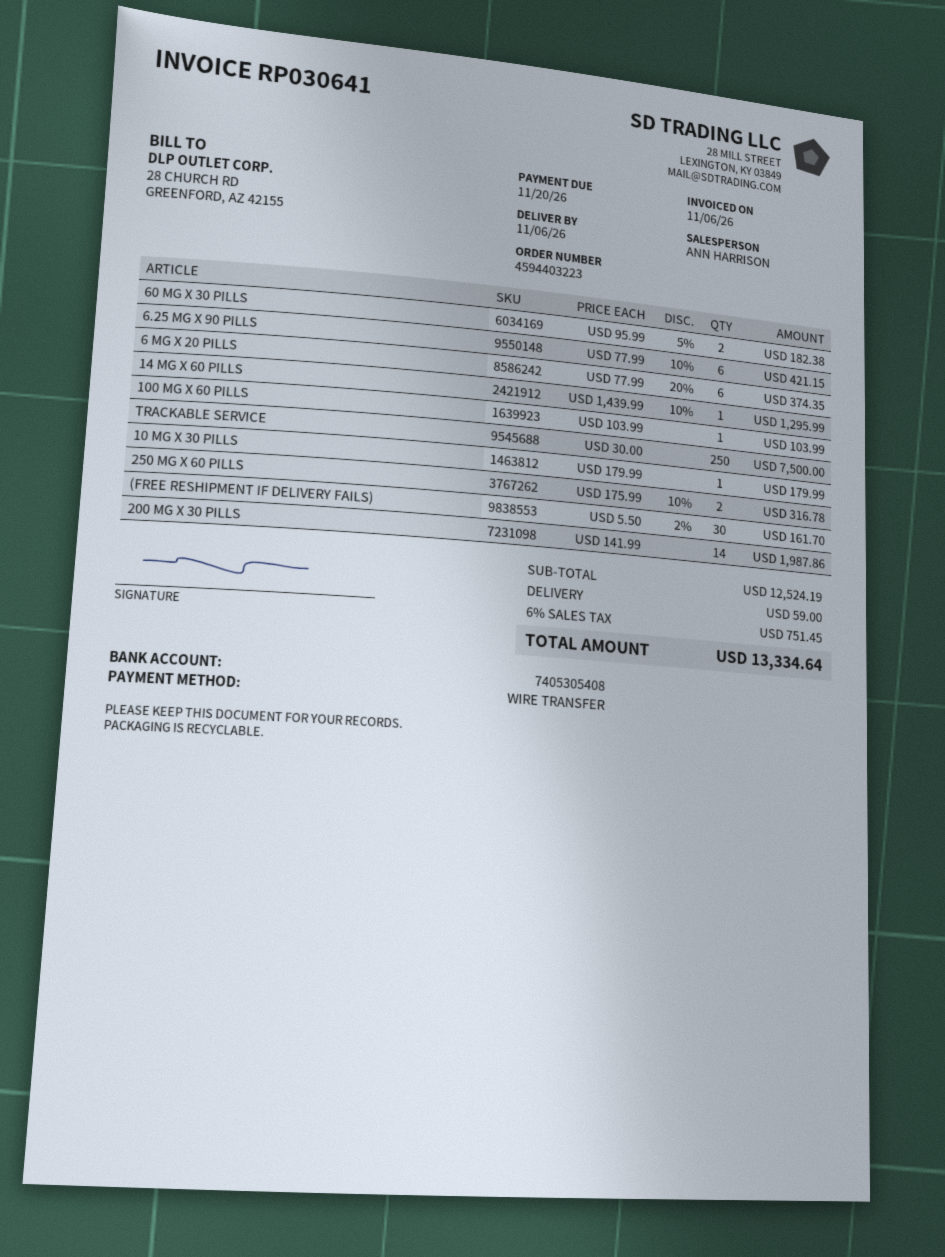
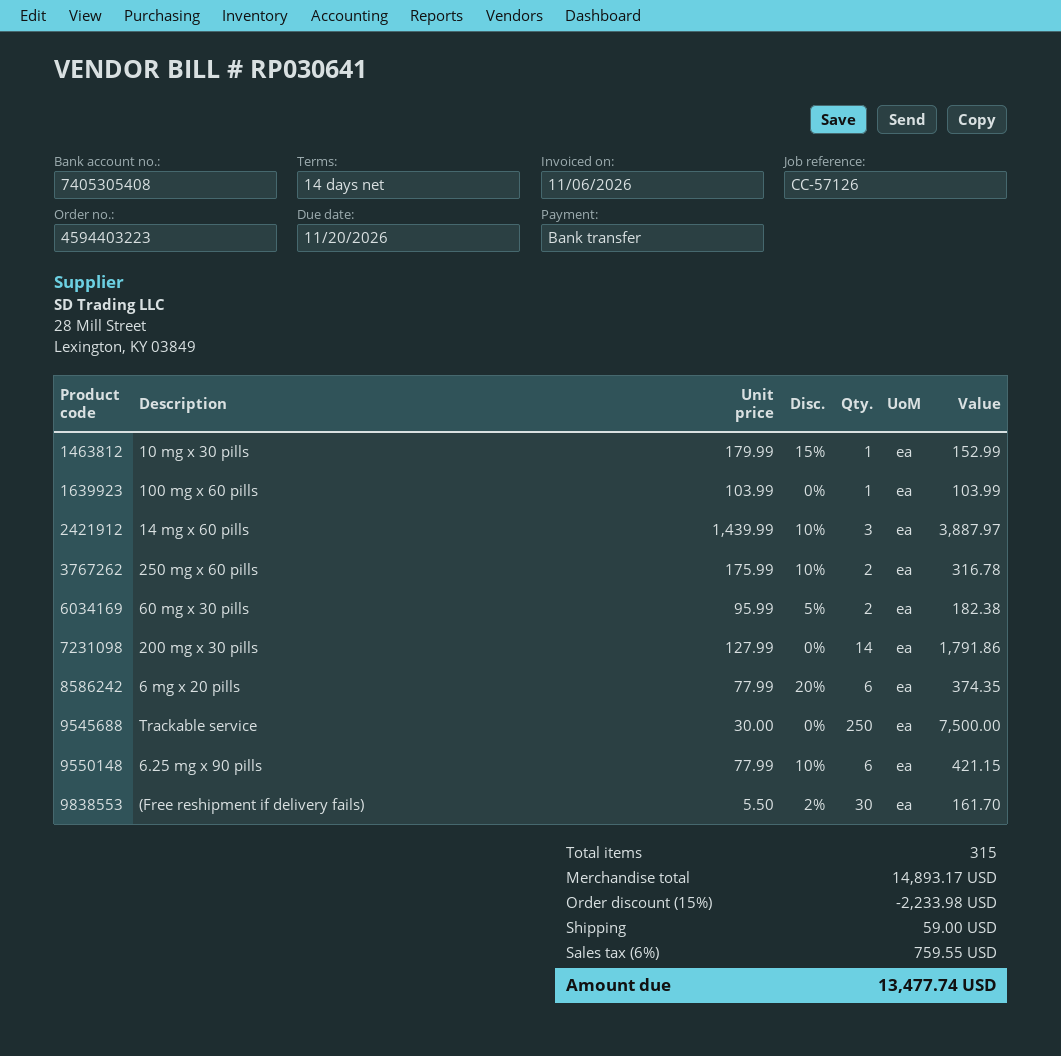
14 MG X 60 PILLS: 1 x 1439.99 - 10% = 1295.99 -> 3 x 1439.99 - 10% = 3887.97
10 MG X 30 PILLS: 1 x 179.99 = 179.99 -> 1 x 179.99 - 15% = 152.99
200 MG X 30 PILLS: 14 x 141.99 = 1987.86 -> 14 x 127.99 = 1791.86
subtotal: 12524.19 -> 14893.17
discount: none -> 15% = 2233.98
tax: 6% = 751.45 -> 6% = 759.55
total: 13334.64 -> 13477.74

